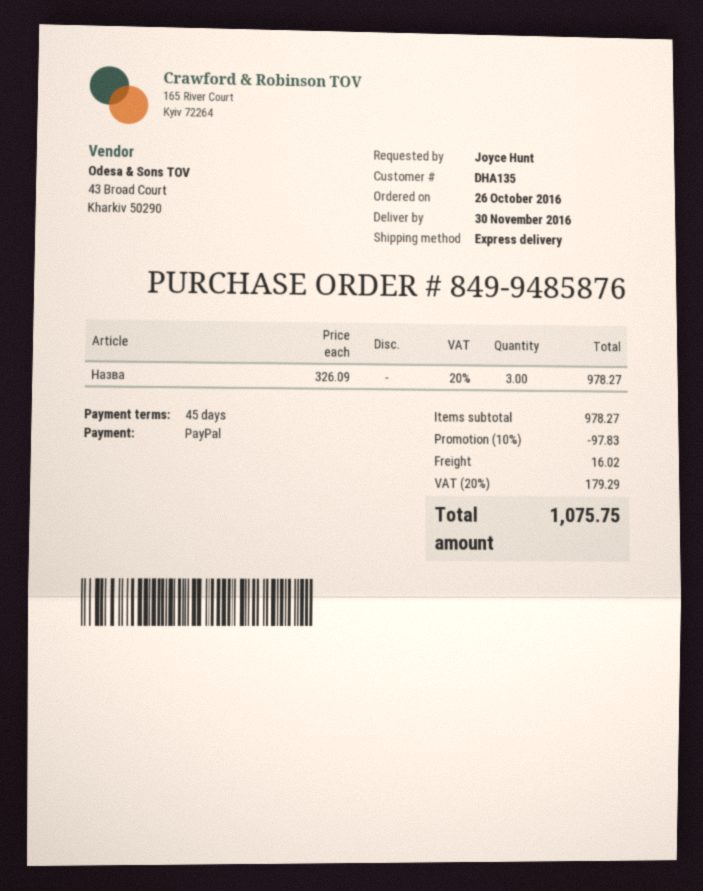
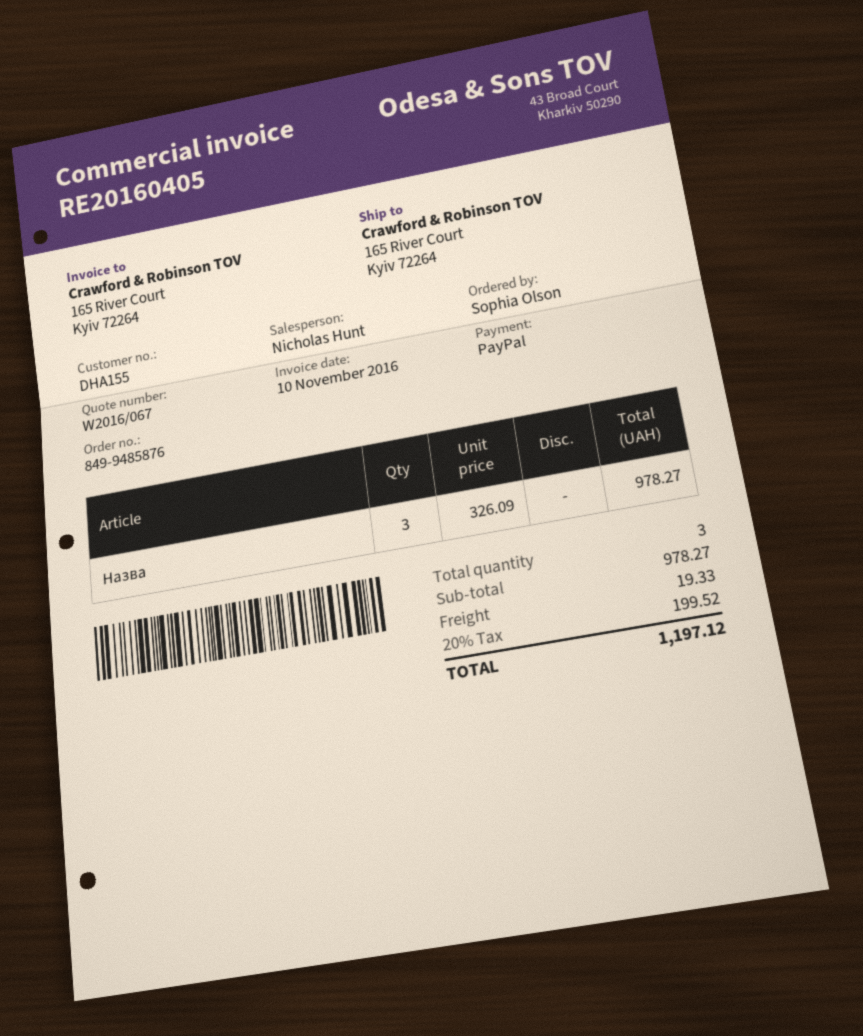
customer number: DHA135 -> DHA155
ordered by: Joyce Hunt -> Sophia Olson
discount: 10% = 97.83 -> none
shipping: 16.02 -> 19.33
tax: 20% = 179.29 -> 20% = 199.52
total: 1075.75 -> 1197.12

